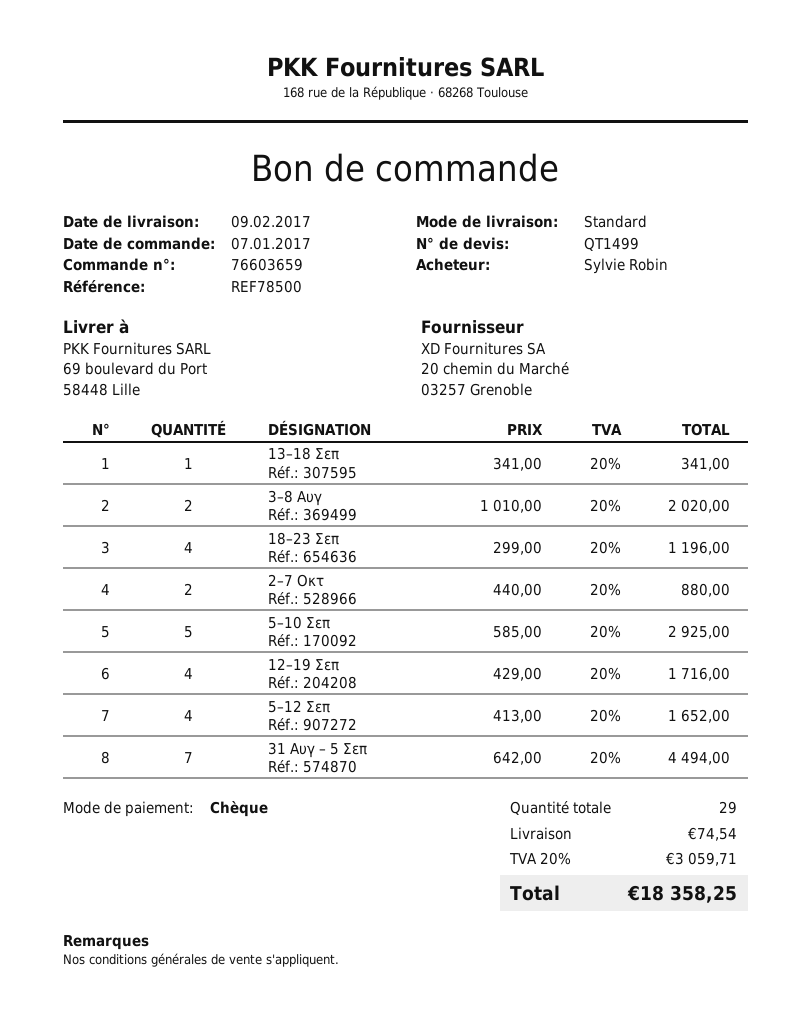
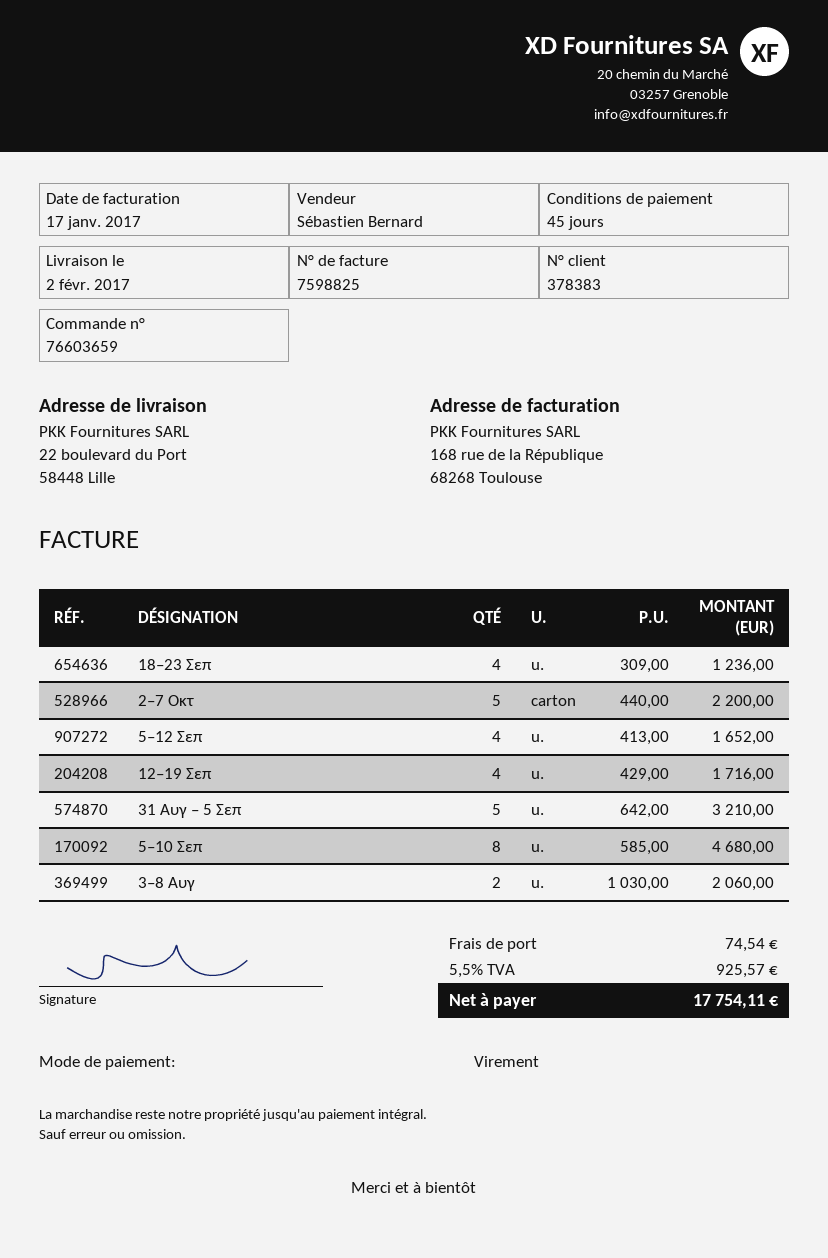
delivery date: 2017-02-09 -> 2017-02-02
payment method: cheque -> bank transfer
ship to: 69 boulevard du Port, 58448 Lille -> 22 boulevard du Port, 58448 Lille
13–18 Σεπ: 1 x 341.00 = 341.00 -> none
3–8 Αυγ: 2 x 1010.00 = 2020.00 -> 2 x 1030.00 = 2060.00
18–23 Σεπ: 4 x 299.00 = 1196.00 -> 4 x 309.00 = 1236.00
2–7 Οκτ: 2 x 440.00 = 880.00 -> 5 x 440.00 = 2200.00
5–10 Σεπ: 5 x 585.00 = 2925.00 -> 8 x 585.00 = 4680.00
31 Αυγ – 5 Σεπ: 7 x 642.00 = 4494.00 -> 5 x 642.00 = 3210.00
tax: 20% = 3059.71 -> 5.5% = 925.57
total: 18358.25 -> 17754.11

